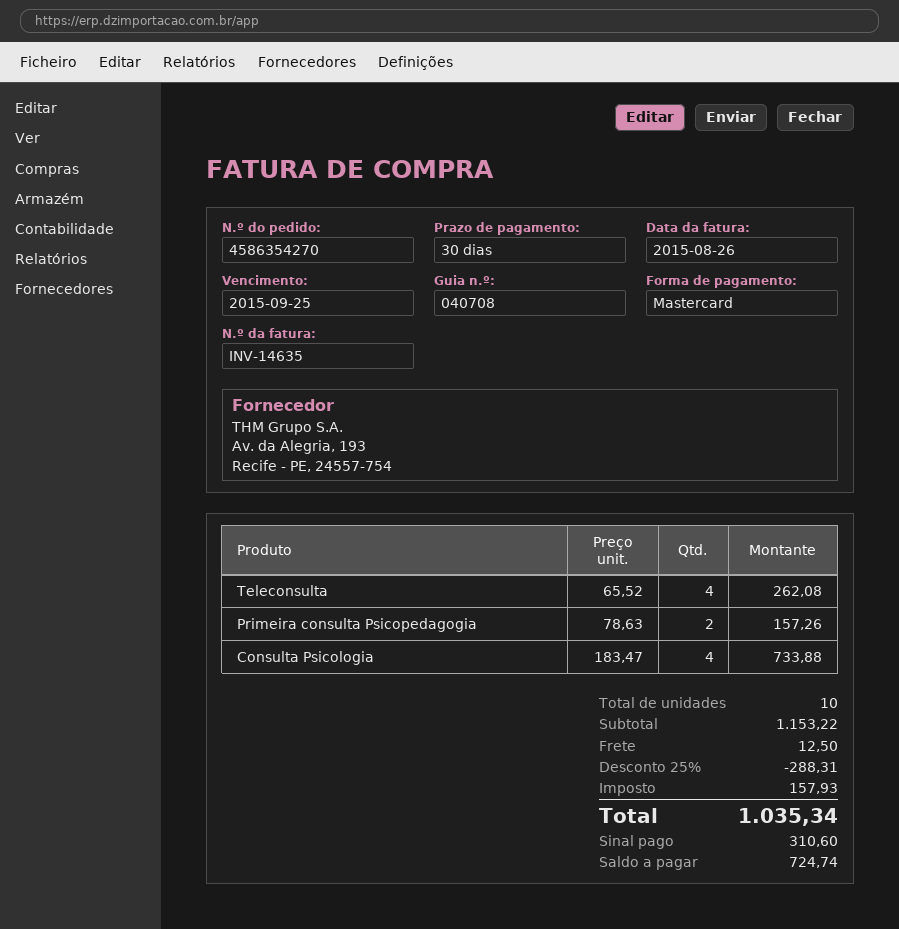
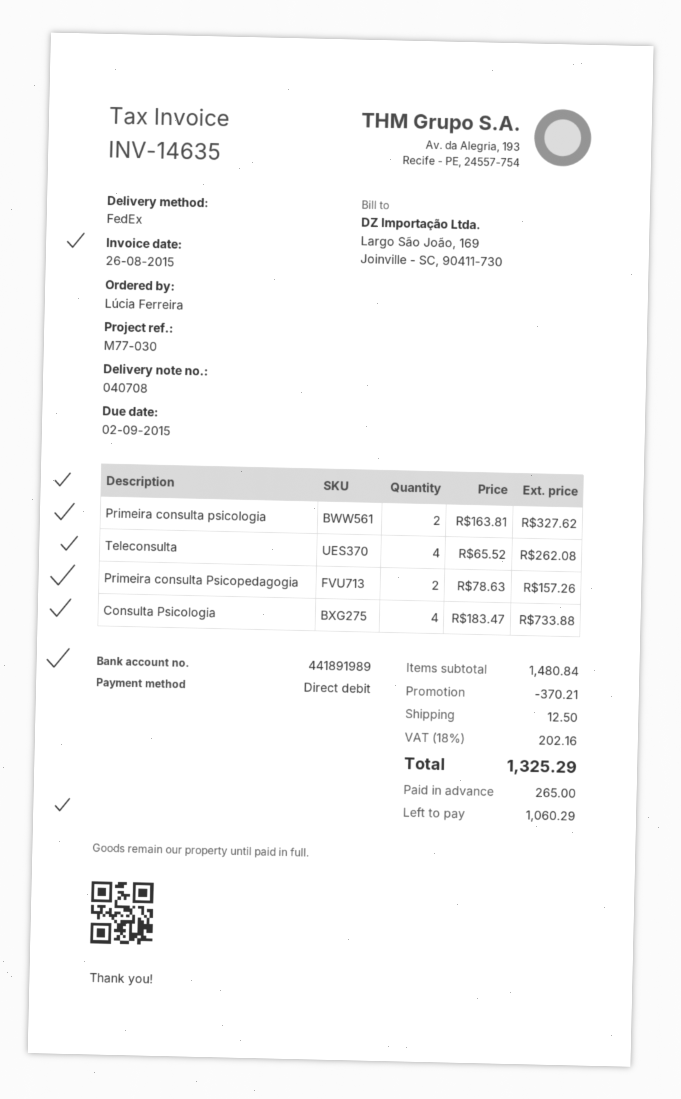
due date: 2015-09-25 -> 2015-09-02
payment method: Mastercard -> direct debit
Primeira consulta psicologia: none -> 2 x 163.81 = 327.62
subtotal: 1153.22 -> 1480.84
discount: 288.31 -> 370.21
tax: 157.93 -> 202.16
total: 1035.34 -> 1325.29
deposit: 310.60 -> 265.00
balance: 724.74 -> 1060.29

